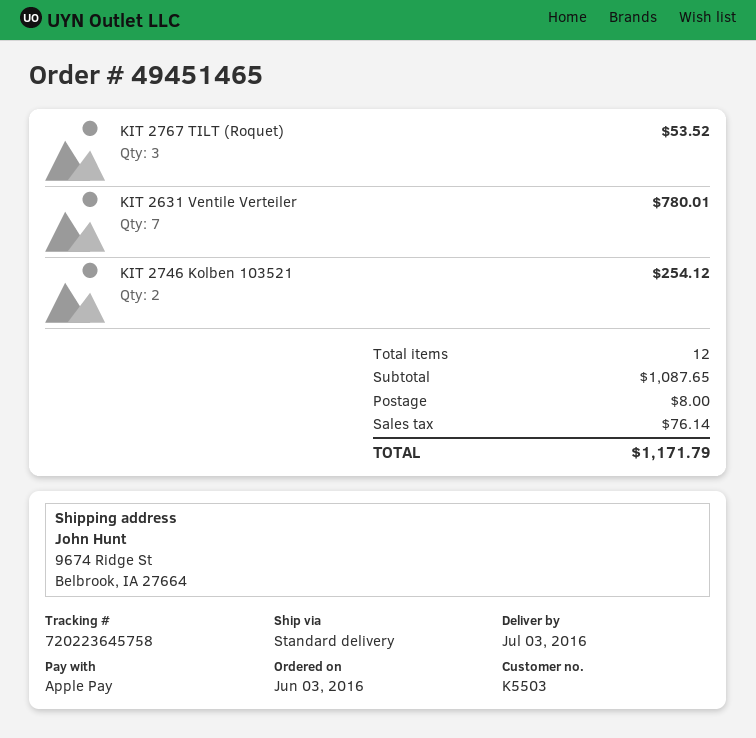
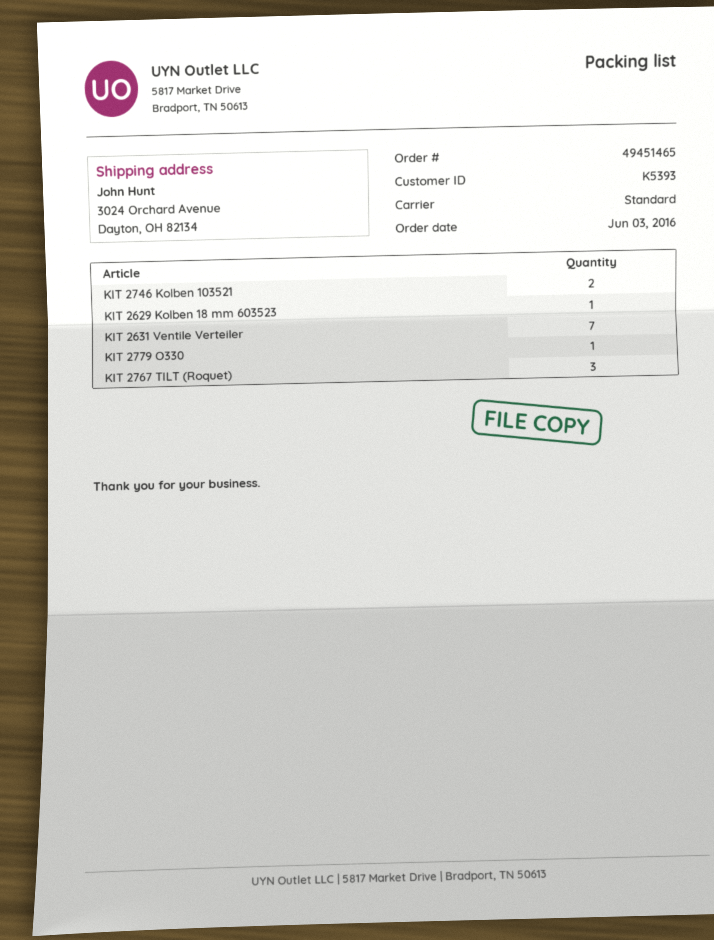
customer number: K5503 -> K5393
ship to: 9674 Ridge St, Belbrook, IA 27664 -> 3024 Orchard Avenue, Dayton, OH 82134
KIT 2629 Kolben 18 mm 603523: none -> 1
KIT 2779 O330: none -> 1

